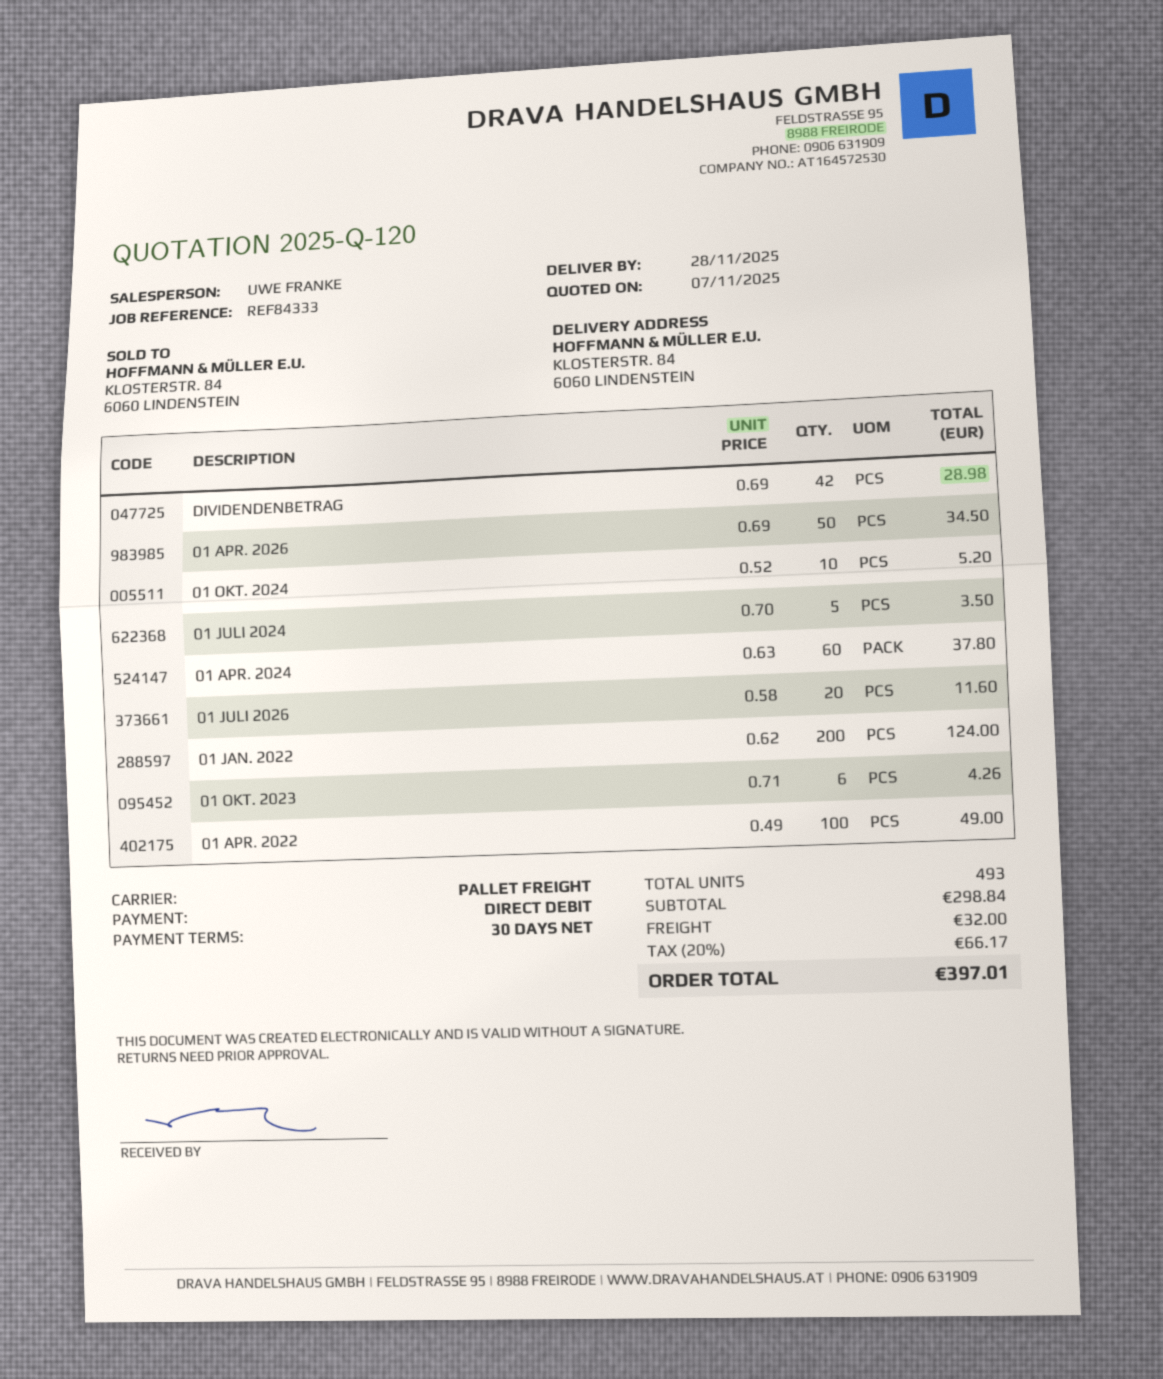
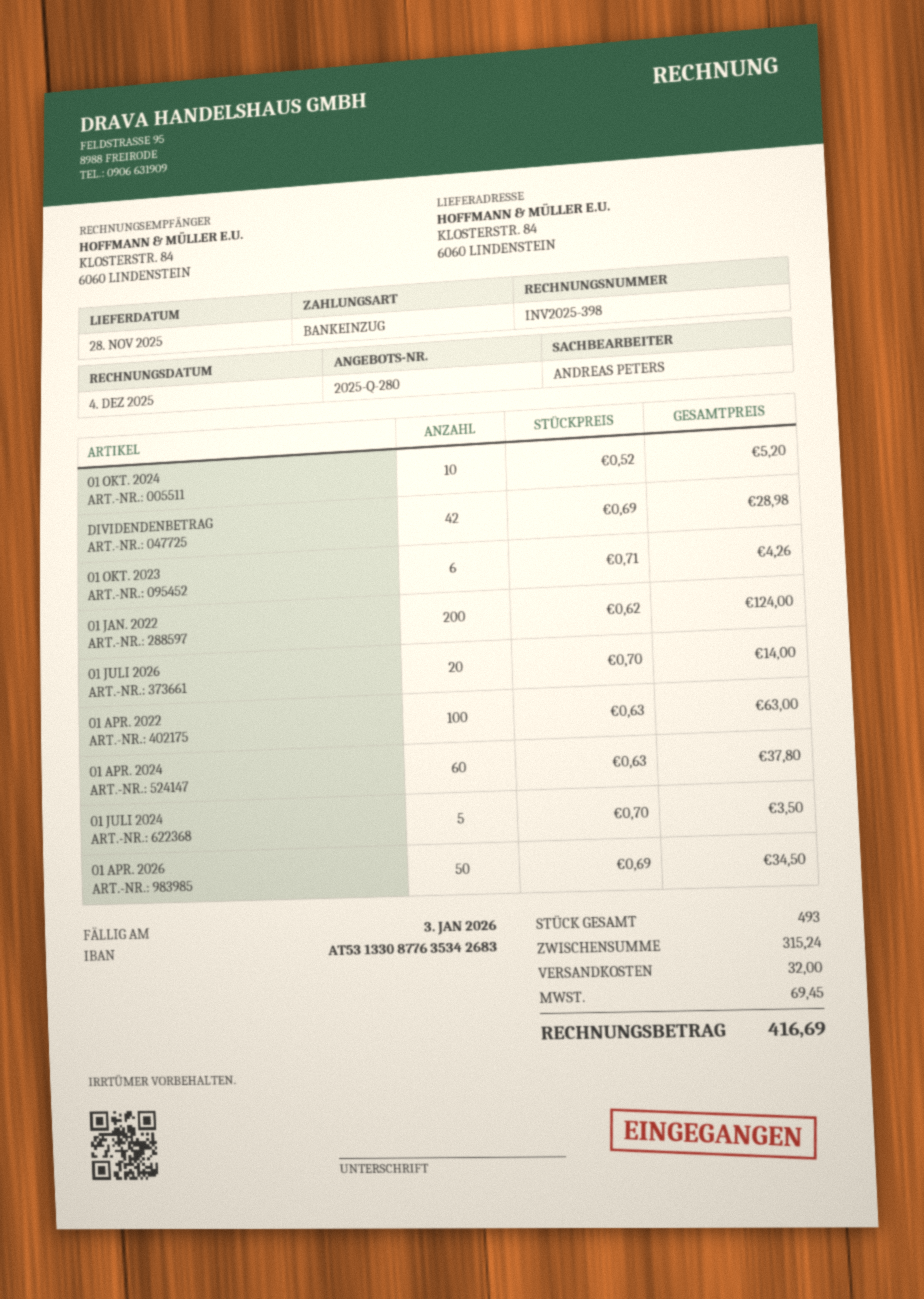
quote number: 2025-Q-120 -> 2025-Q-280
sales rep: UWE FRANKE -> ANDREAS PETERS
01 JULI 2026: 20 x 0.58 = 11.60 -> 20 x 0.70 = 14.00
01 APR. 2022: 100 x 0.49 = 49.00 -> 100 x 0.63 = 63.00
subtotal: 298.84 -> 315.24
tax: 66.17 -> 69.45
total: 397.01 -> 416.69

